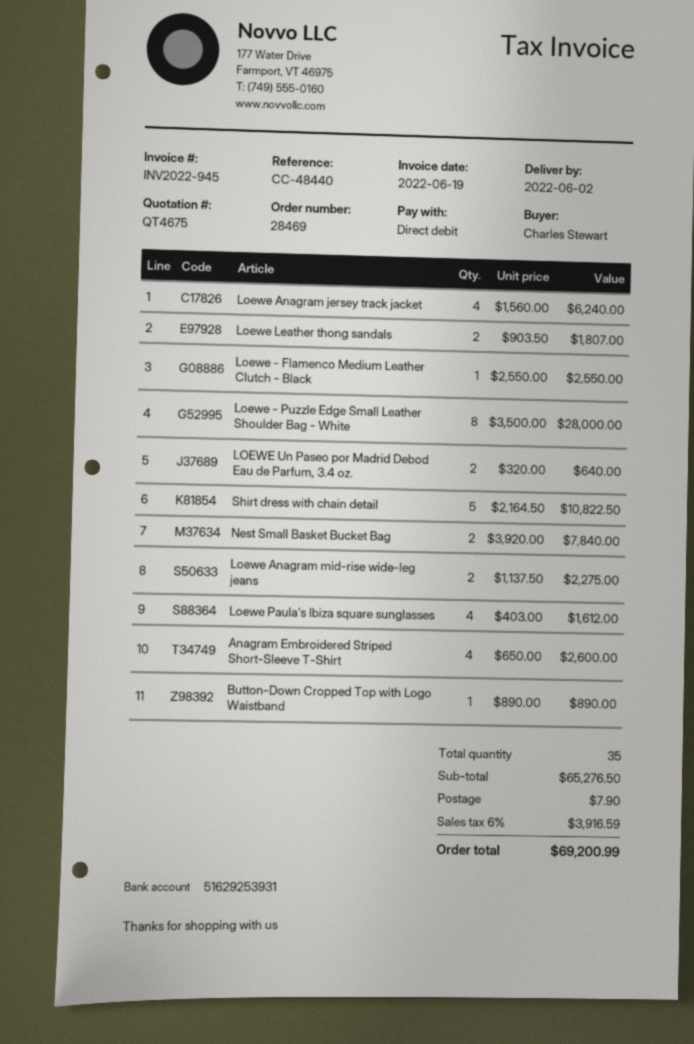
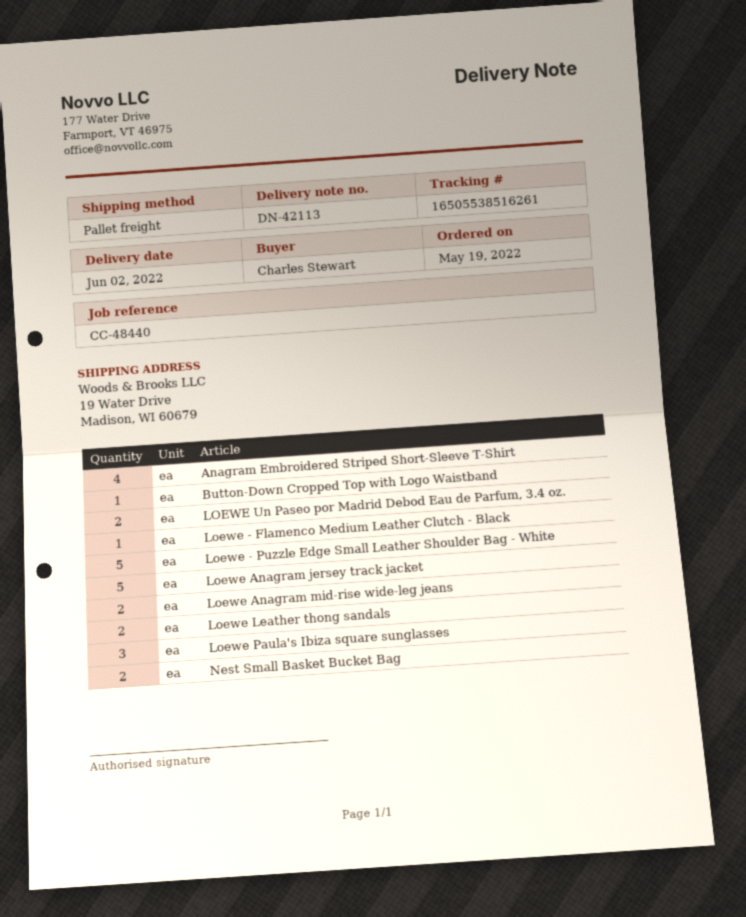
Loewe Anagram jersey track jacket: 4 -> 5
Loewe - Puzzle Edge Small Leather Shoulder Bag - White: 8 -> 5
Shirt dress with chain detail: 5 -> none
Loewe Paula's Ibiza square sunglasses: 4 -> 3

